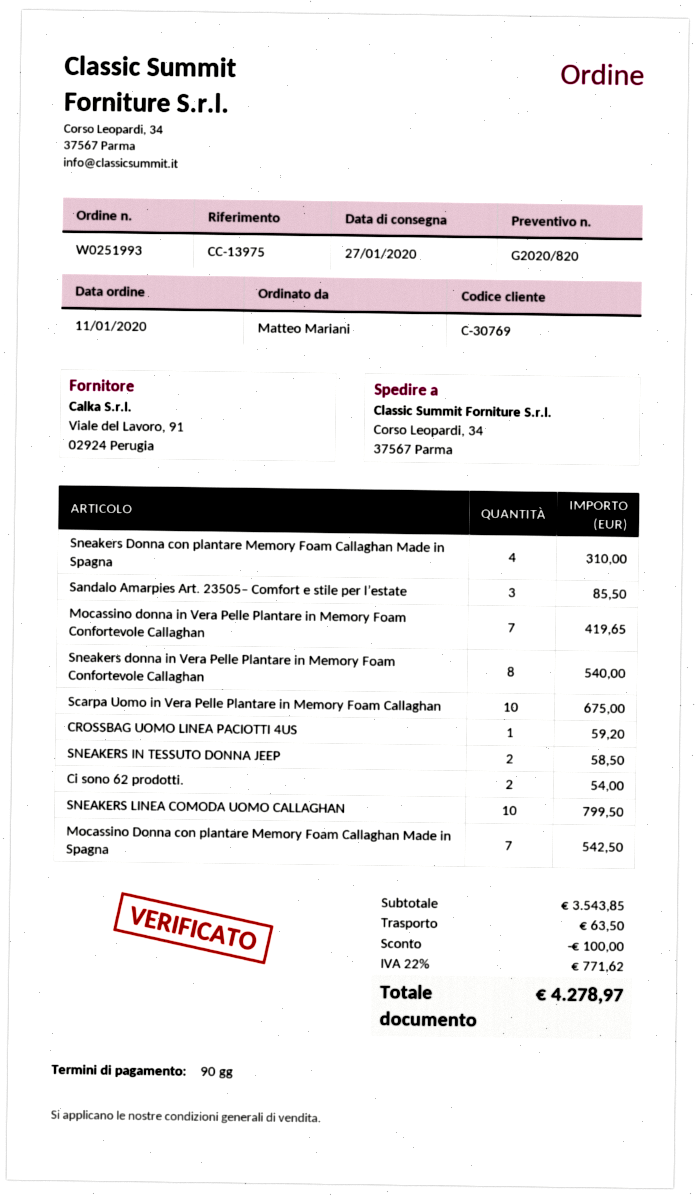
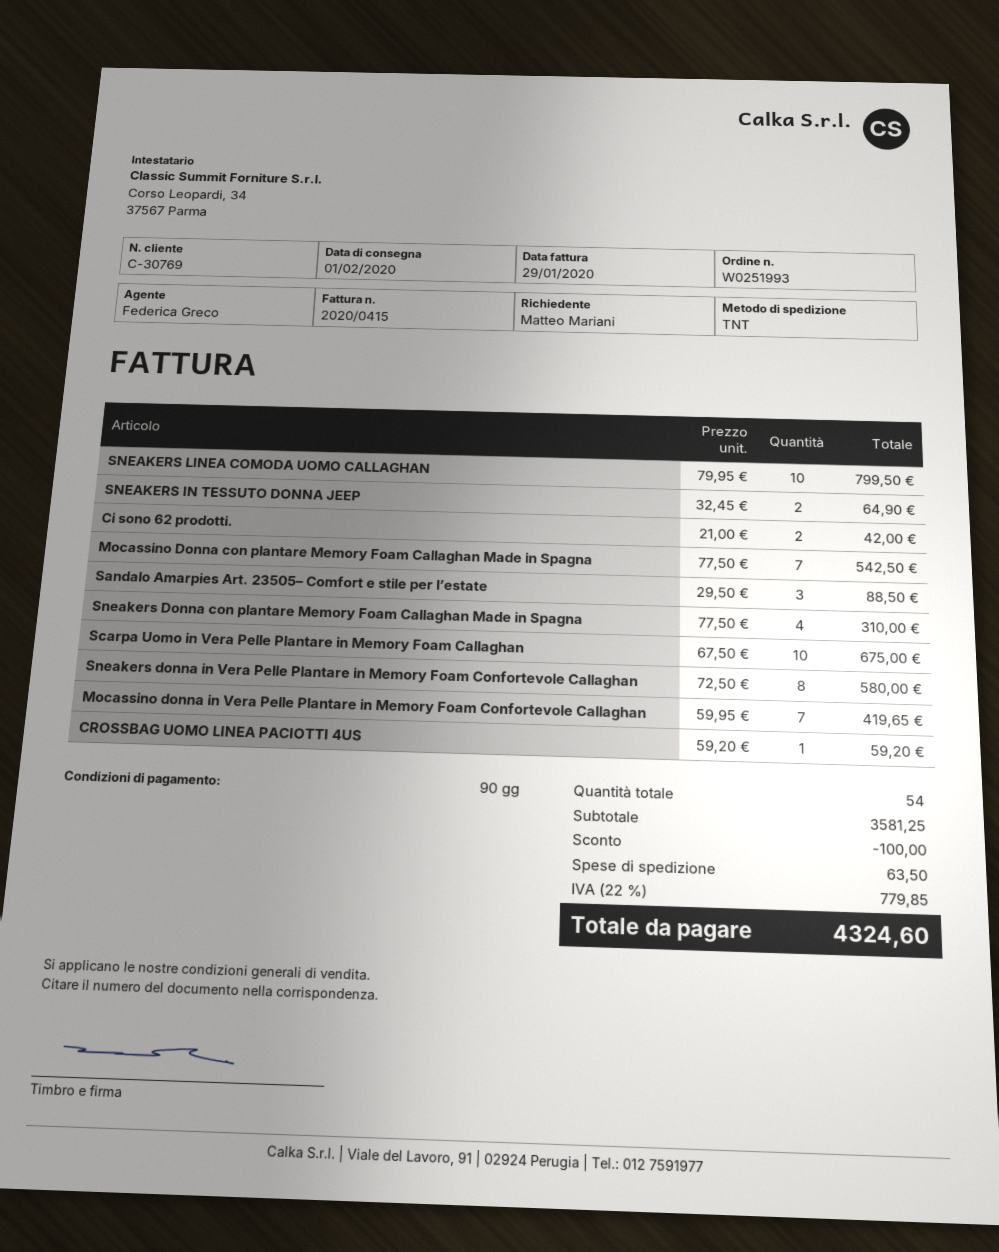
delivery date: 2020-01-27 -> 2020-02-01
Sandalo Amarpies Art. 23505– Comfort e stile per l’estate: 3 for 85.50 -> 3 for 88.50
Sneakers donna in Vera Pelle Plantare in Memory Foam Confortevole Callaghan: 8 for 540.00 -> 8 for 580.00
SNEAKERS IN TESSUTO DONNA JEEP: 2 for 58.50 -> 2 for 64.90
Ci sono 62 prodotti.: 2 for 54.00 -> 2 for 42.00
subtotal: 3543.85 -> 3581.25
tax: 22% = 771.62 -> 22% = 779.85
total: 4278.97 -> 4324.60

